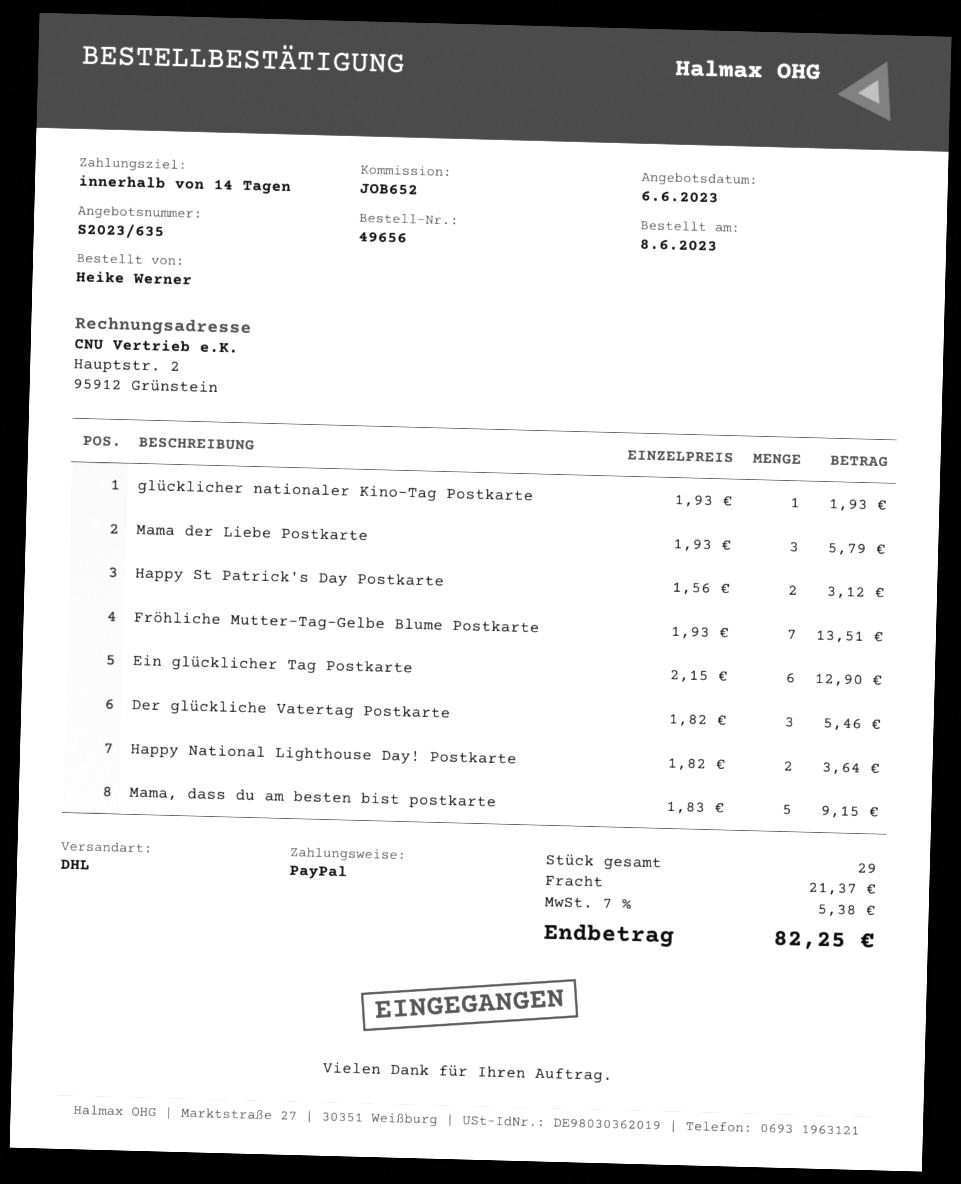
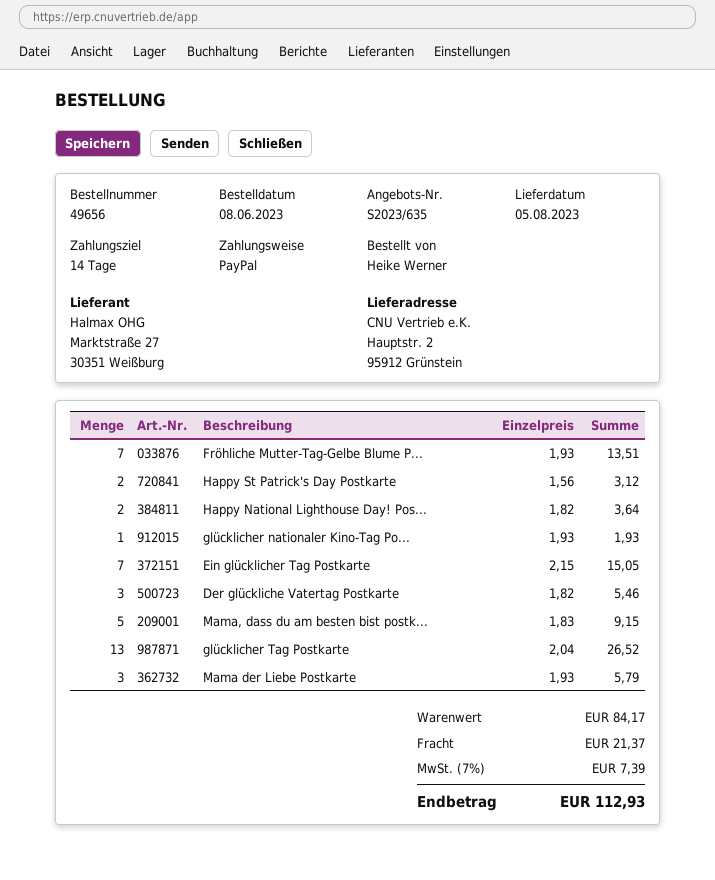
Ein glücklicher Tag Postkarte: 6 x 2.15 = 12.90 -> 7 x 2.15 = 15.05
glücklicher Tag Postkarte: none -> 13 x 2.04 = 26.52
tax: 7% = 5.38 -> 7% = 7.39
total: 82.25 -> 112.93

